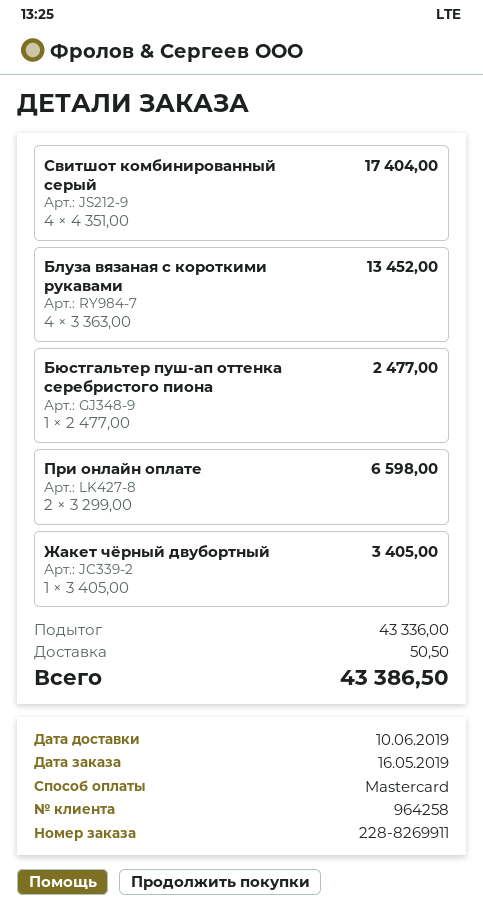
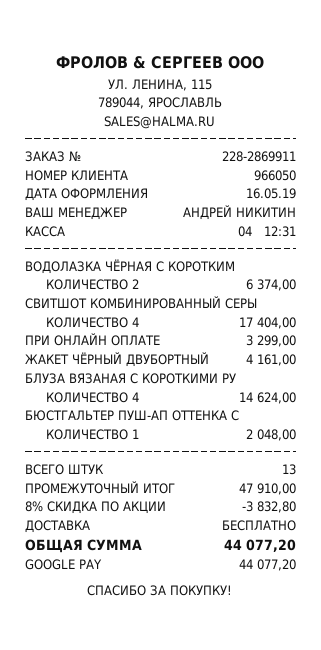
order number: 228-8269911 -> 228-2869911
customer number: 964258 -> 966050
payment method: Mastercard -> Google Pay
Блуза вязаная с короткими рукавами: 4 for 13452.00 -> 4 for 14624.00
Бюстгальтер пуш-ап оттенка серебристого пиона: 1 for 2477.00 -> 1 for 2048.00
При онлайн оплате: 2 for 6598.00 -> 1 for 3299.00
Жакет чёрный двубортный: 1 for 3405.00 -> 1 for 4161.00
ВОДОЛАЗКА ЧЁРНАЯ С КОРОТКИМ: none -> 2 for 6374.00
subtotal: 43336.00 -> 47910.00
discount: none -> 8% = 3832.80
shipping: 50.50 -> 0.00
total: 43386.50 -> 44077.20

